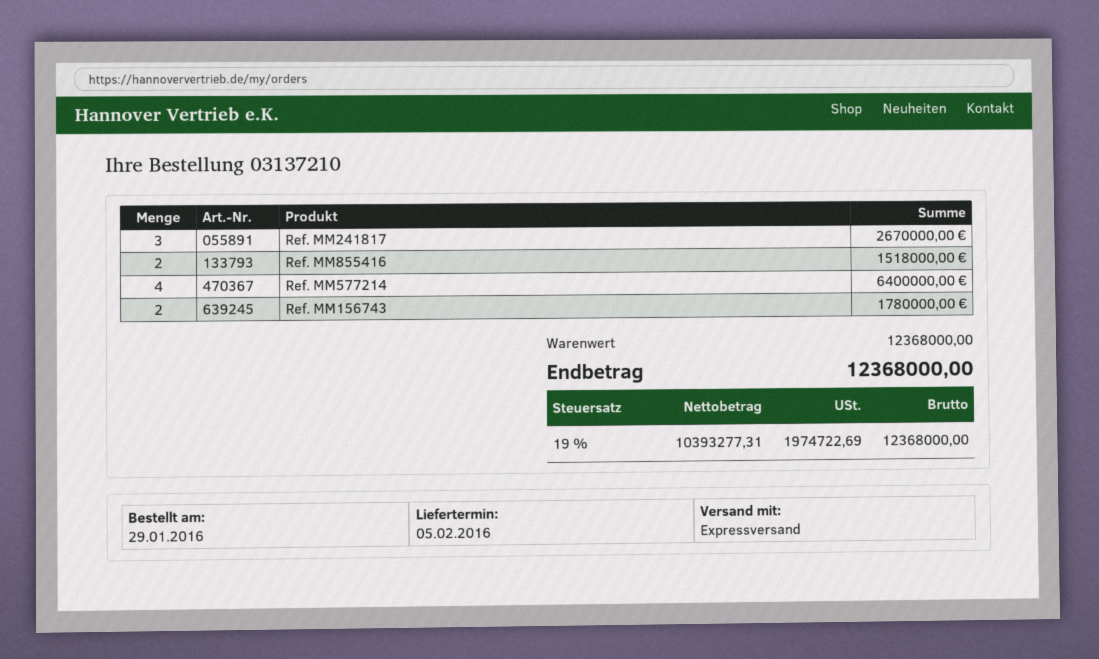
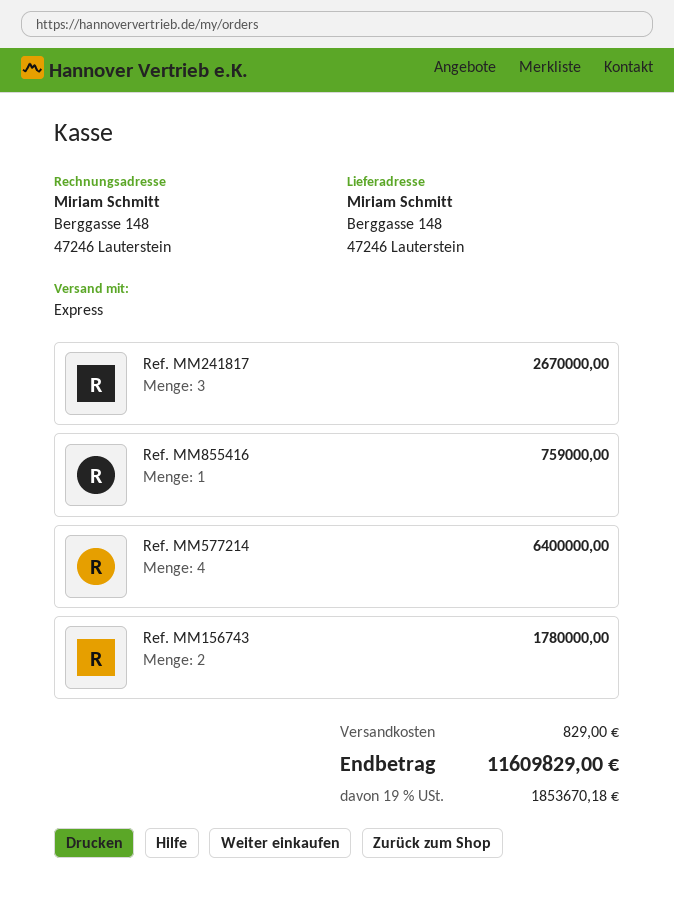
Ref. MM855416: 2 for 1518000.00 -> 1 for 759000.00
shipping: none -> 829.00
tax: 19% = 1974722.69 -> 19% = 1853670.18
total: 12368000.00 -> 11609829.00

